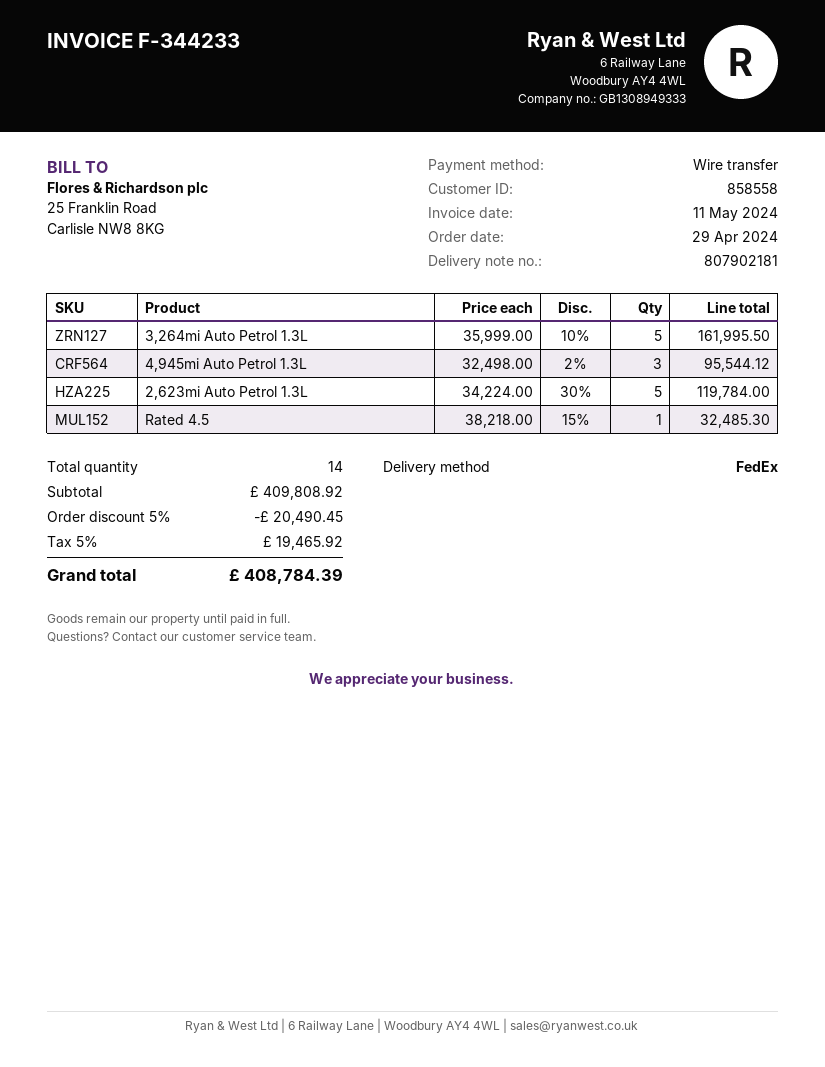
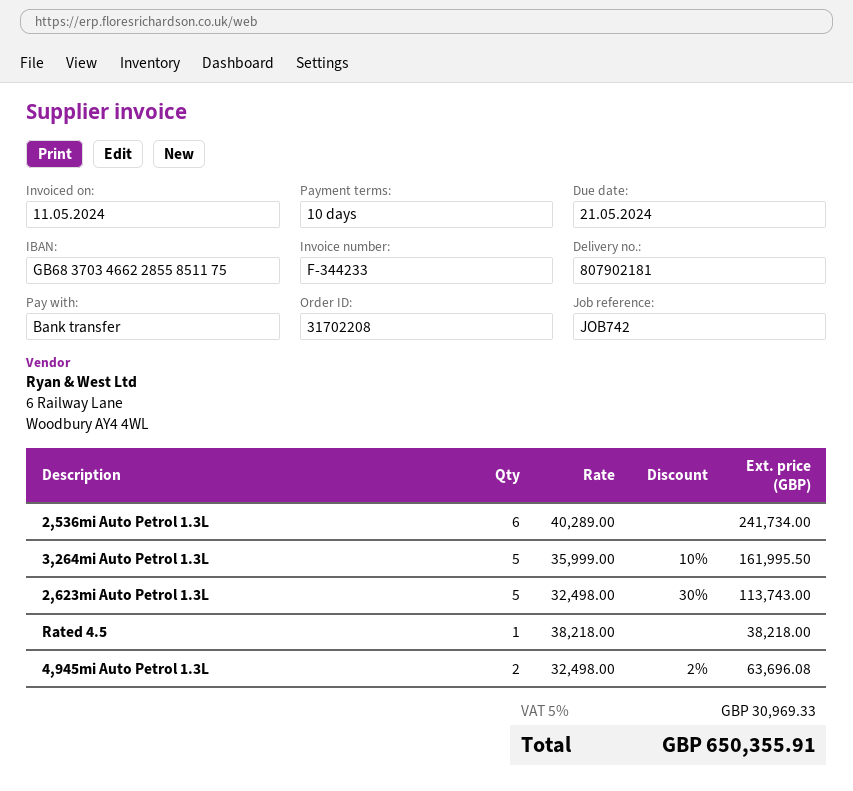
4,945mi Auto Petrol 1.3L: 3 x 32498.00 - 2% = 95544.12 -> 2 x 32498.00 - 2% = 63696.08
2,623mi Auto Petrol 1.3L: 5 x 34224.00 - 30% = 119784.00 -> 5 x 32498.00 - 30% = 113743.00
Rated 4.5: 1 x 38218.00 - 15% = 32485.30 -> 1 x 38218.00 = 38218.00
2,536mi Auto Petrol 1.3L: none -> 6 x 40289.00 = 241734.00
discount: 5% = 20490.45 -> none
tax: 5% = 19465.92 -> 5% = 30969.33
total: 408784.39 -> 650355.91

